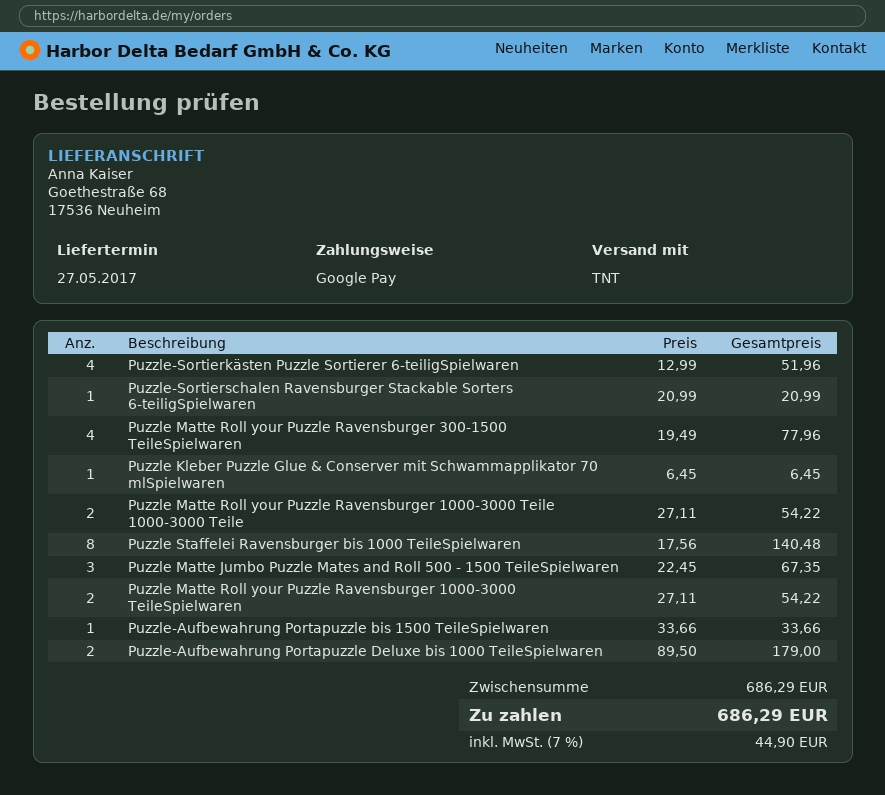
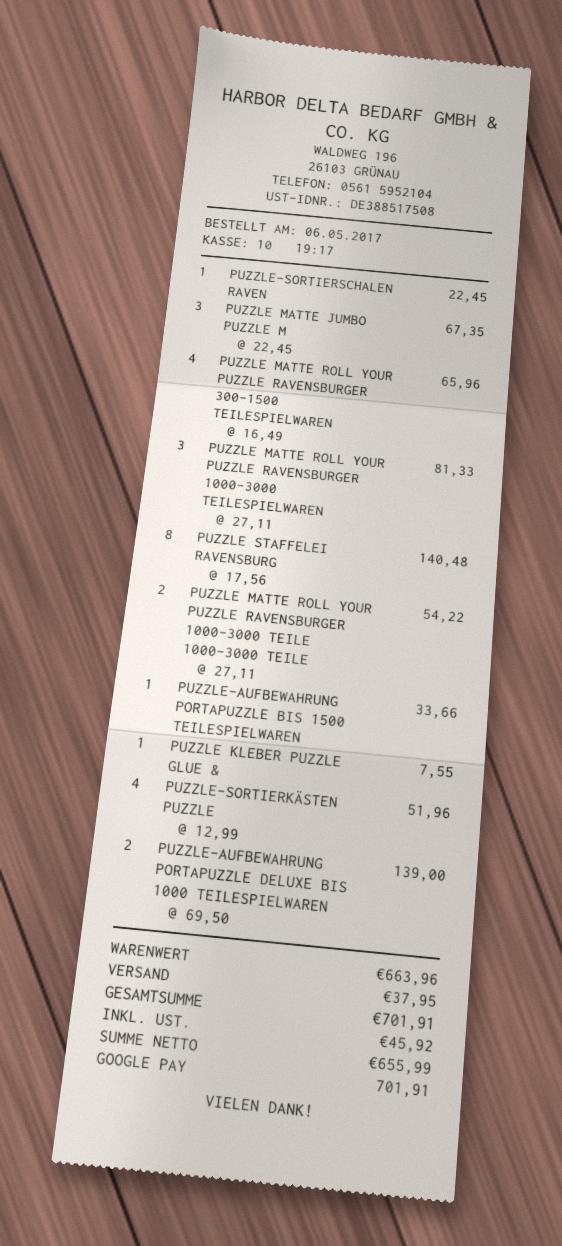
Puzzle-Sortierschalen Ravensburger Stackable Sorters 6-teiligSpielwaren: 1 x 20.99 = 20.99 -> 1 x 22.45 = 22.45
Puzzle Matte Roll your Puzzle Ravensburger 300-1500 TeileSpielwaren: 4 x 19.49 = 77.96 -> 4 x 16.49 = 65.96
Puzzle Kleber Puzzle Glue & Conserver mit Schwammapplikator 70 mlSpielwaren: 1 x 6.45 = 6.45 -> 1 x 7.55 = 7.55
Puzzle Matte Roll your Puzzle Ravensburger 1000-3000 TeileSpielwaren: 2 x 27.11 = 54.22 -> 3 x 27.11 = 81.33
Puzzle-Aufbewahrung Portapuzzle Deluxe bis 1000 TeileSpielwaren: 2 x 89.50 = 179.00 -> 2 x 69.50 = 139.00
subtotal: 686.29 -> 663.96
shipping: none -> 37.95
tax: 44.90 -> 45.92
total: 686.29 -> 701.91

